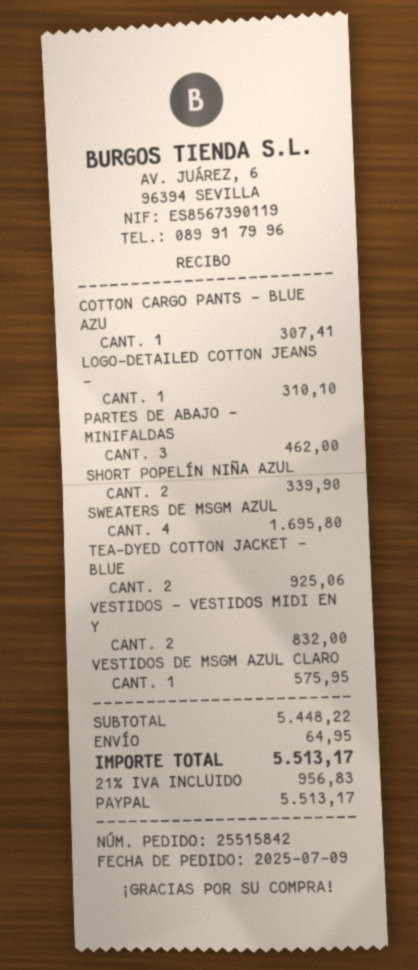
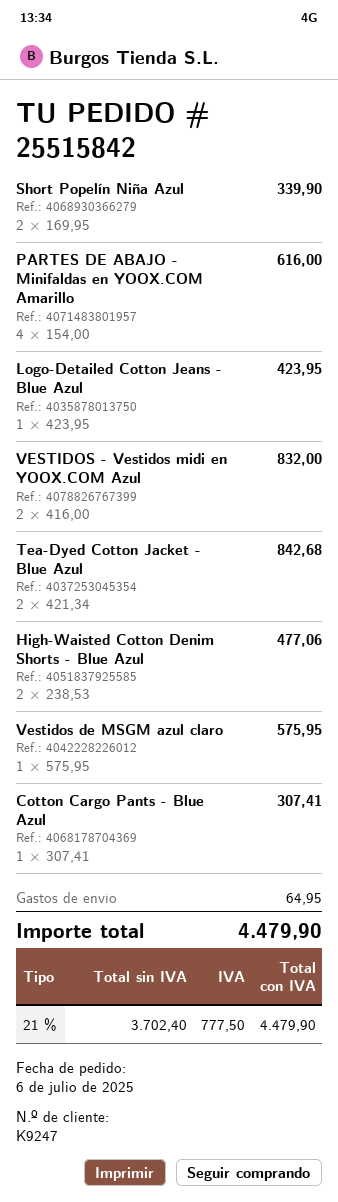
order date: 2025-07-09 -> 2025-07-06
LOGO-DETAILED COTTON JEANS -: 1 for 310.10 -> 1 for 423.95
PARTES DE ABAJO - MINIFALDAS: 3 for 462.00 -> 4 for 616.00
SWEATERS DE MSGM AZUL: 4 for 1695.80 -> none
TEA-DYED COTTON JACKET - BLUE: 2 for 925.06 -> 2 for 842.68
High-Waisted Cotton Denim Shorts - Blue Azul: none -> 2 for 477.06
tax: 21% = 956.83 -> 21% = 777.50
total: 5513.17 -> 4479.90

